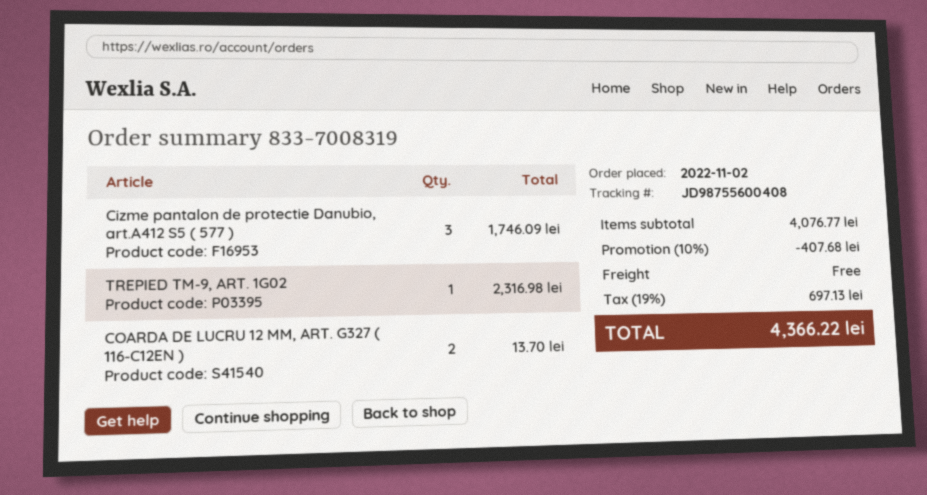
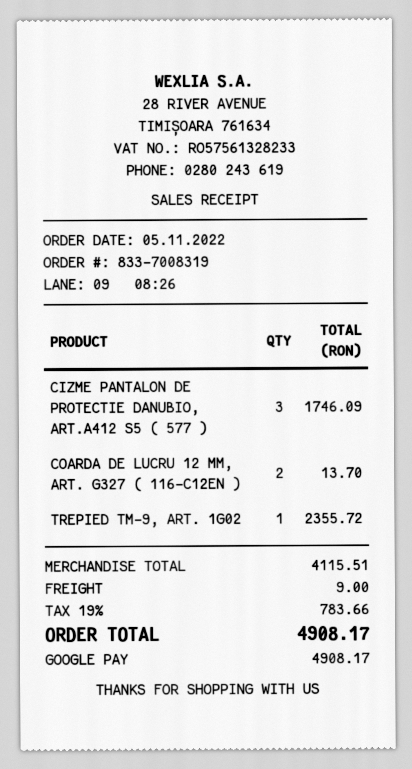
order date: 2022-11-02 -> 2022-11-05
TREPIED TM-9, ART. 1G02: 1 for 2316.98 -> 1 for 2355.72
subtotal: 4076.77 -> 4115.51
discount: 10% = 407.68 -> none
shipping: 0.00 -> 9.00
tax: 19% = 697.13 -> 19% = 783.66
total: 4366.22 -> 4908.17

